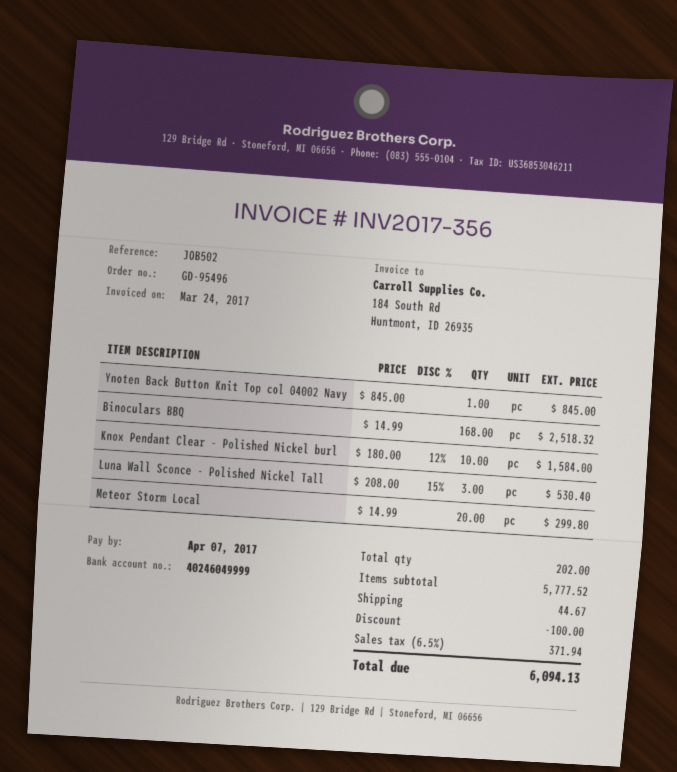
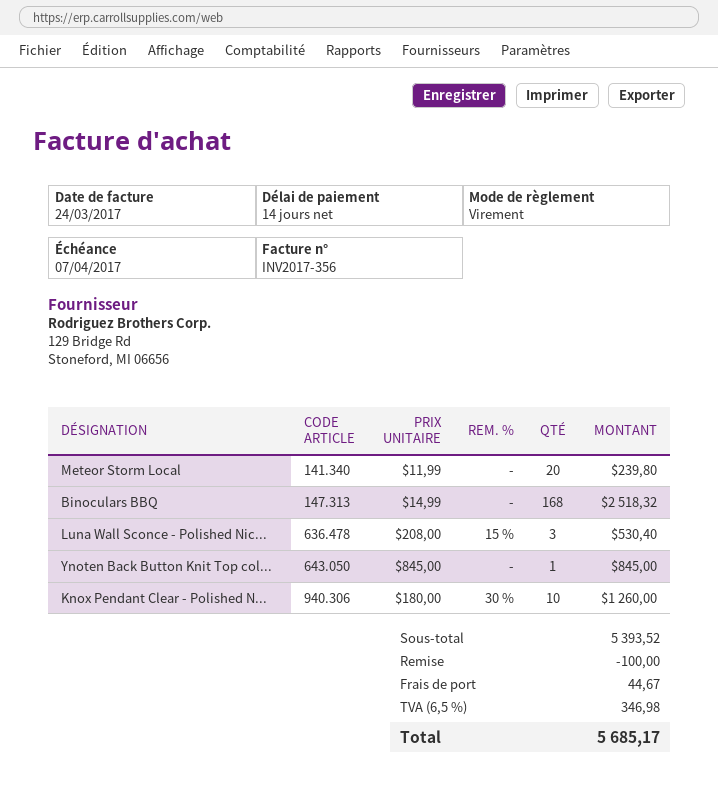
Knox Pendant Clear - Polished Nickel burl: 10 x 180.00 - 12% = 1584.00 -> 10 x 180.00 - 30% = 1260.00
Meteor Storm Local: 20 x 14.99 = 299.80 -> 20 x 11.99 = 239.80
subtotal: 5777.52 -> 5393.52
tax: 6.5% = 371.94 -> 6.5% = 346.98
total: 6094.13 -> 5685.17

